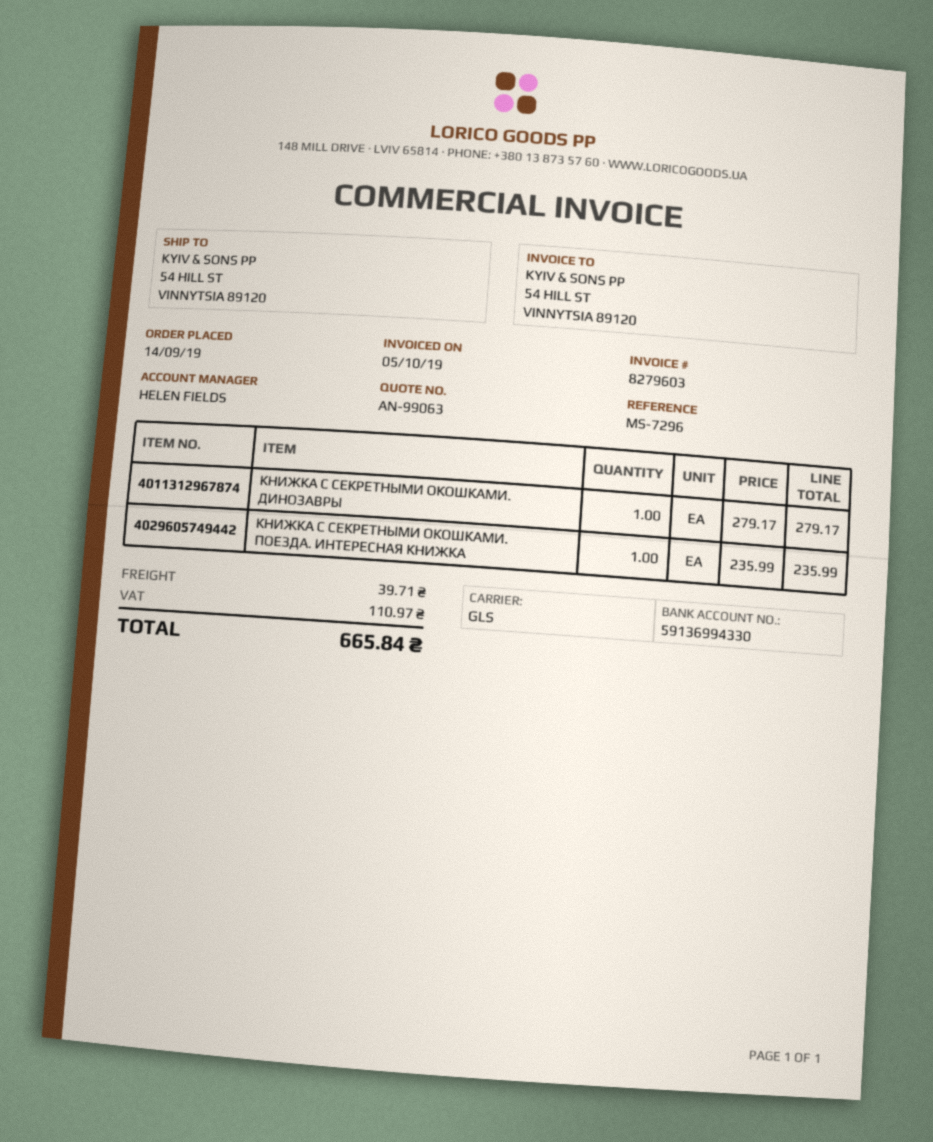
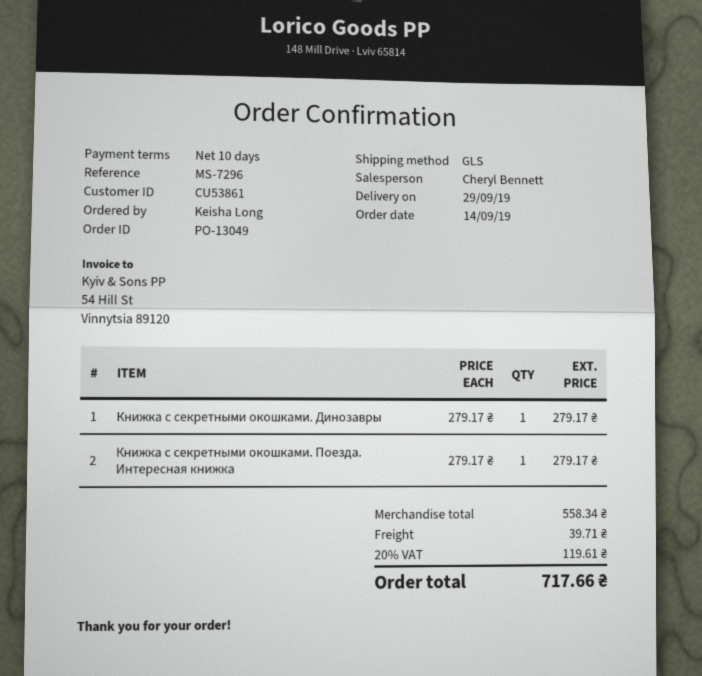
sales rep: HELEN FIELDS -> Cheryl Bennett
КНИЖКА С СЕКРЕТНЫМИ ОКОШКАМИ. ПОЕЗДА. ИНТЕРЕСНАЯ КНИЖКА: 1 x 235.99 = 235.99 -> 1 x 279.17 = 279.17
tax: 110.97 -> 119.61
total: 665.84 -> 717.66

